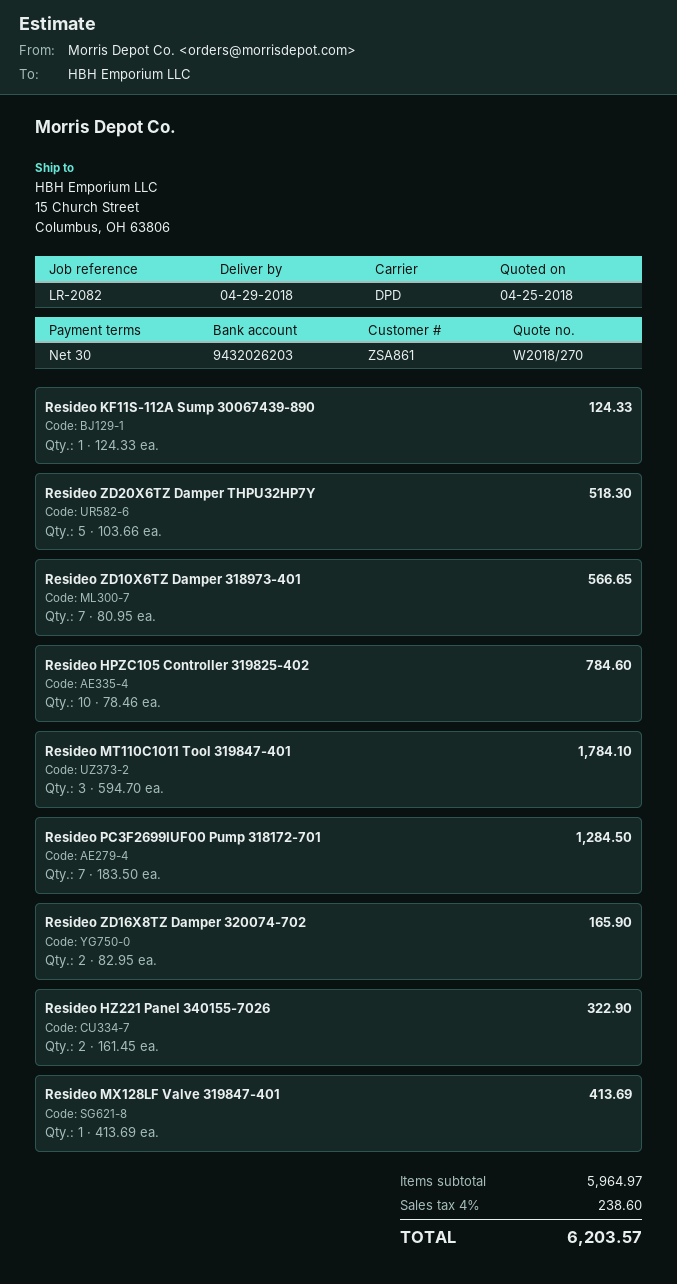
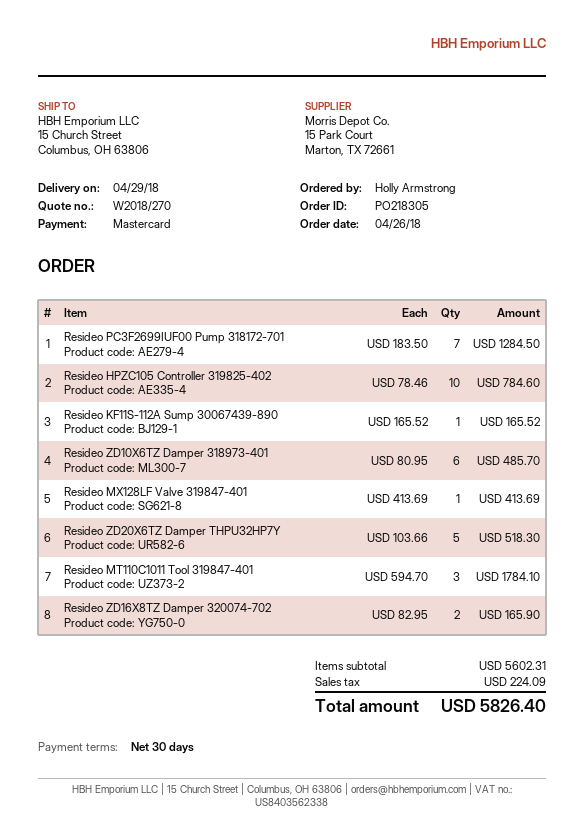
Resideo KF11S-112A Sump 30067439-890: 1 x 124.33 = 124.33 -> 1 x 165.52 = 165.52
Resideo ZD10X6TZ Damper 318973-401: 7 x 80.95 = 566.65 -> 6 x 80.95 = 485.70
Resideo HZ221 Panel 340155-7026: 2 x 161.45 = 322.90 -> none
subtotal: 5964.97 -> 5602.31
tax: 238.60 -> 224.09
total: 6203.57 -> 5826.40

